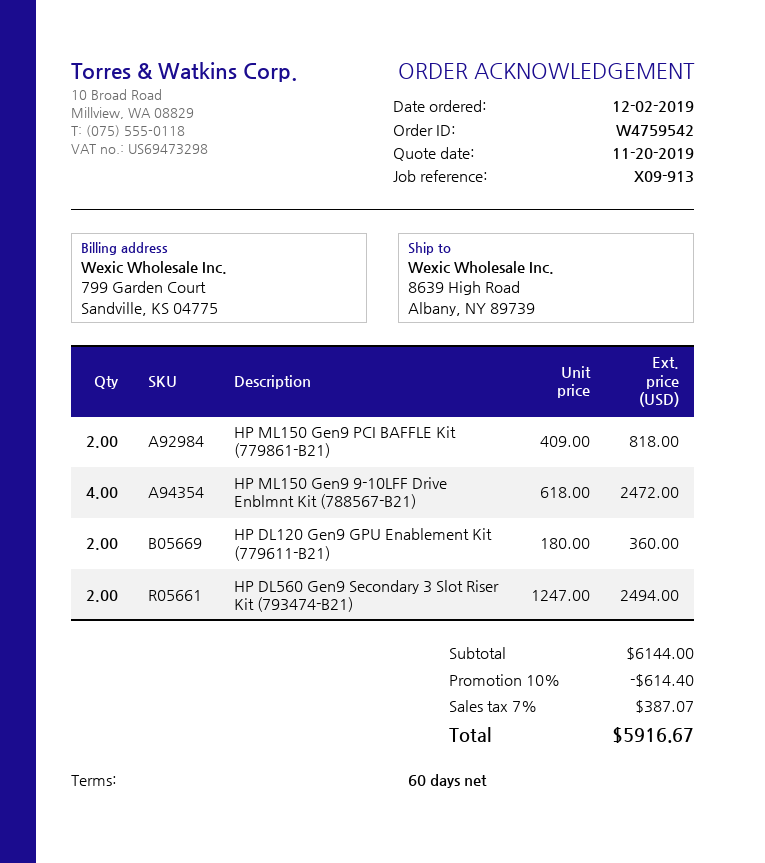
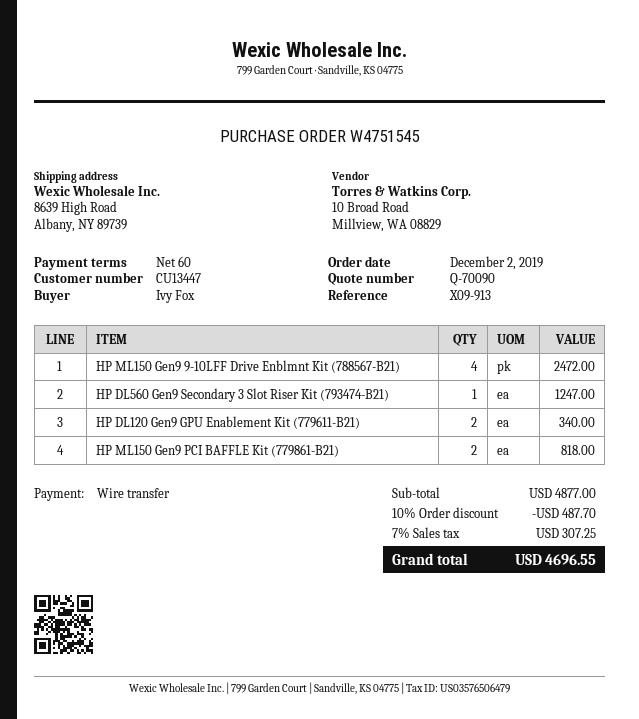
order number: W4759542 -> W4751545
HP DL120 Gen9 GPU Enablement Kit (779611-B21): 2 for 360.00 -> 2 for 340.00
HP DL560 Gen9 Secondary 3 Slot Riser Kit (793474-B21): 2 for 2494.00 -> 1 for 1247.00
subtotal: 6144.00 -> 4877.00
discount: 10% = 614.40 -> 10% = 487.70
tax: 7% = 387.07 -> 7% = 307.25
total: 5916.67 -> 4696.55

